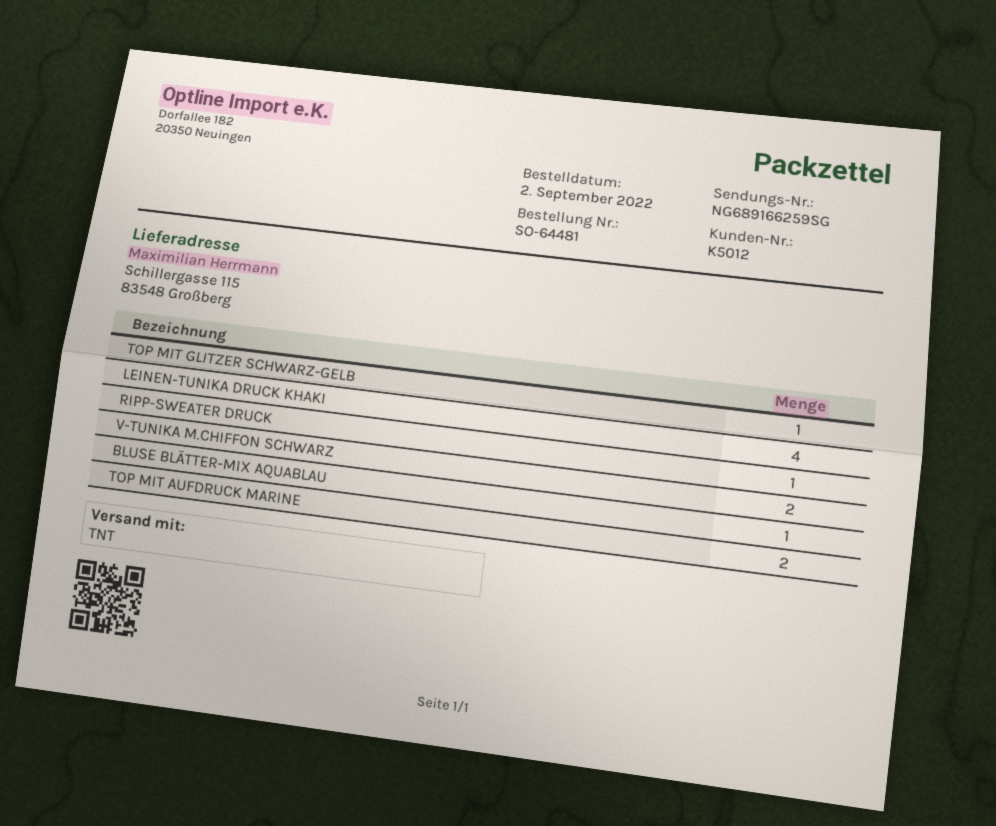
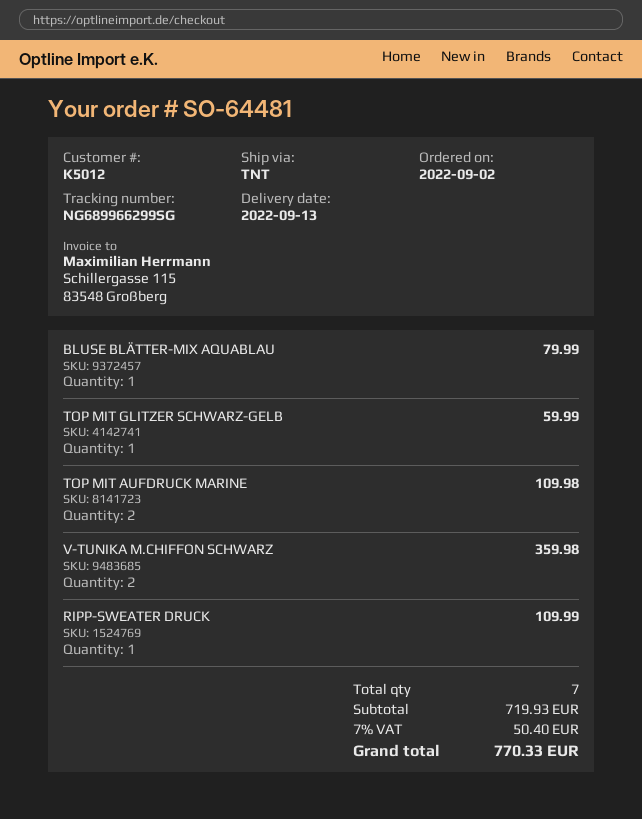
tracking number: NG689166259SG -> NG689966299SG
LEINEN-TUNIKA DRUCK KHAKI: 4 -> none

